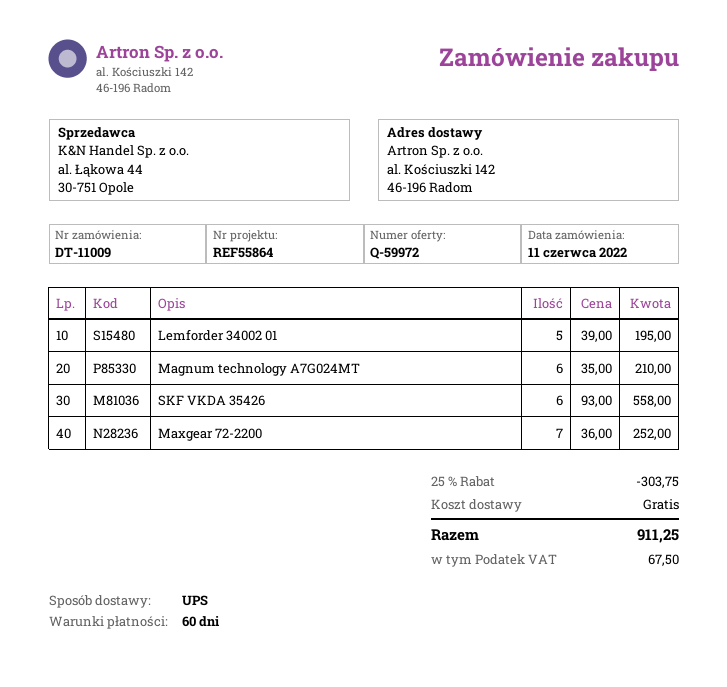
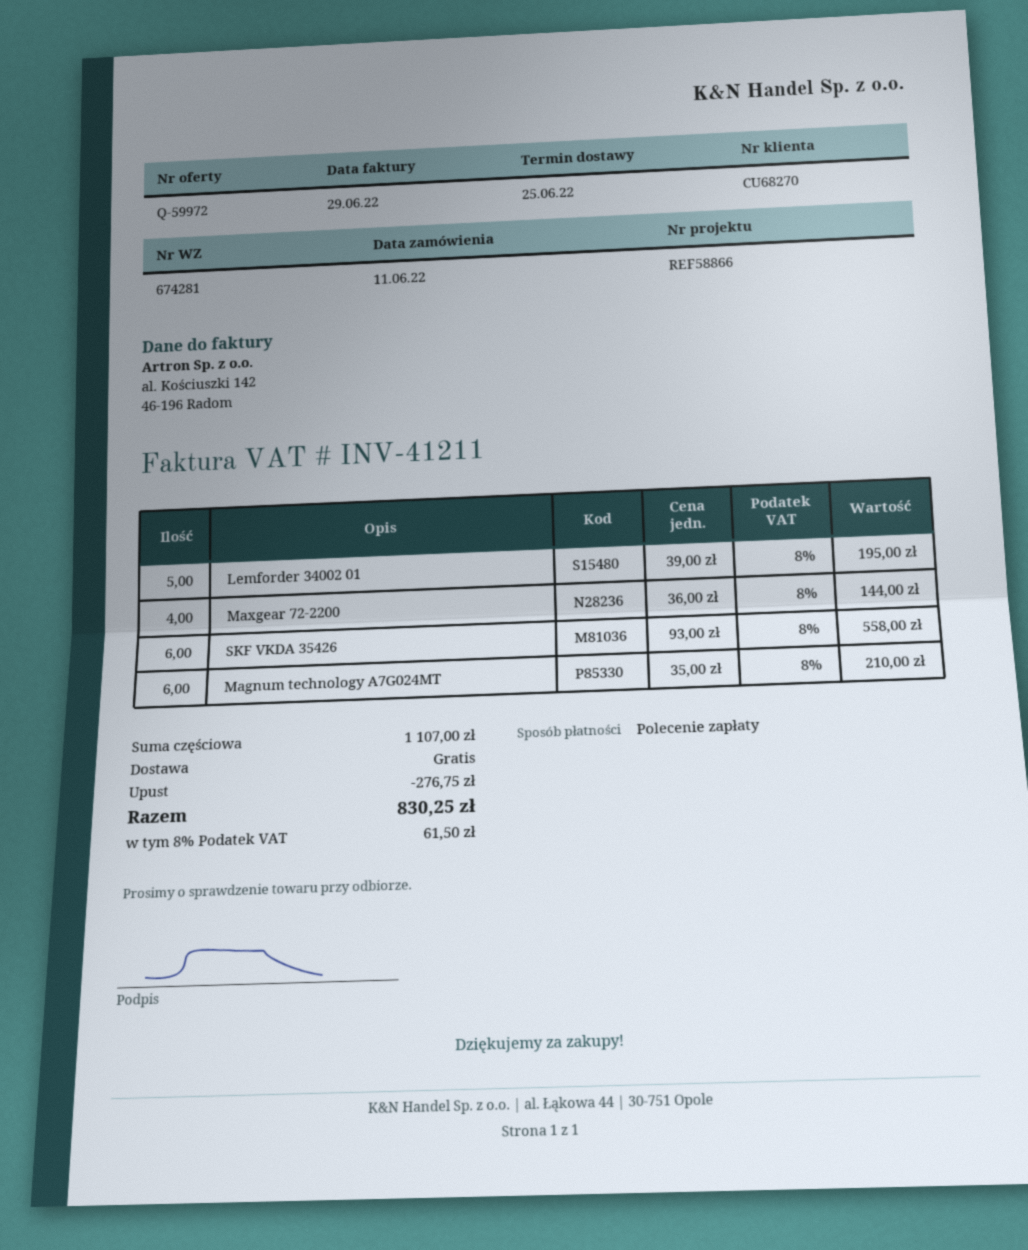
reference: REF55864 -> REF58866
Maxgear 72-2200: 7 x 36.00 = 252.00 -> 4 x 36.00 = 144.00
discount: 303.75 -> 276.75
tax: 67.50 -> 61.50
total: 911.25 -> 830.25

